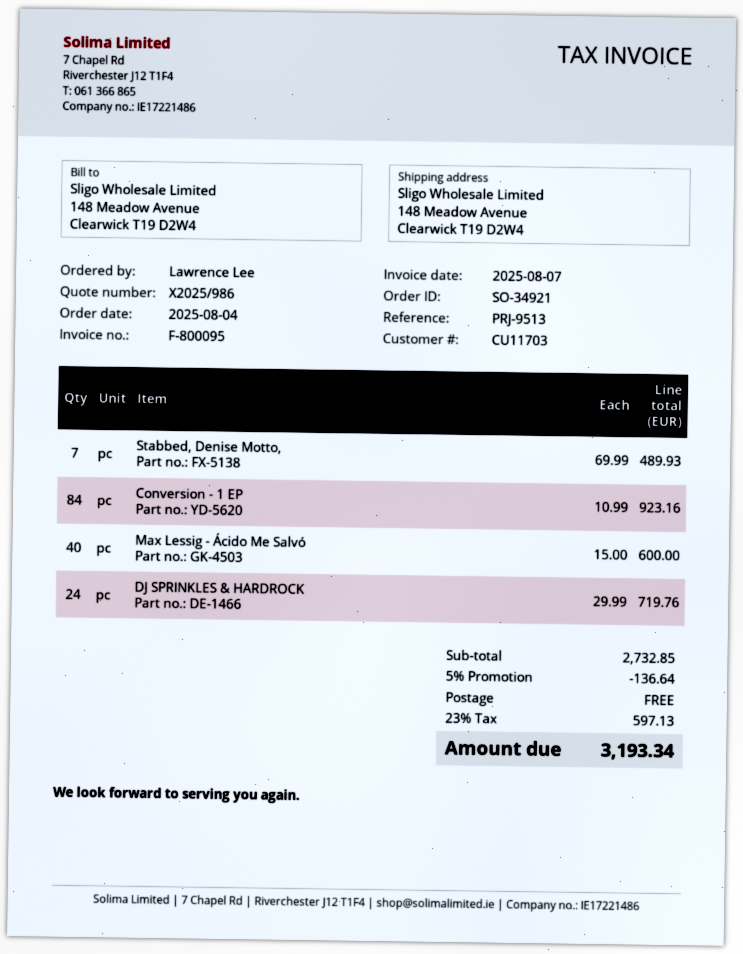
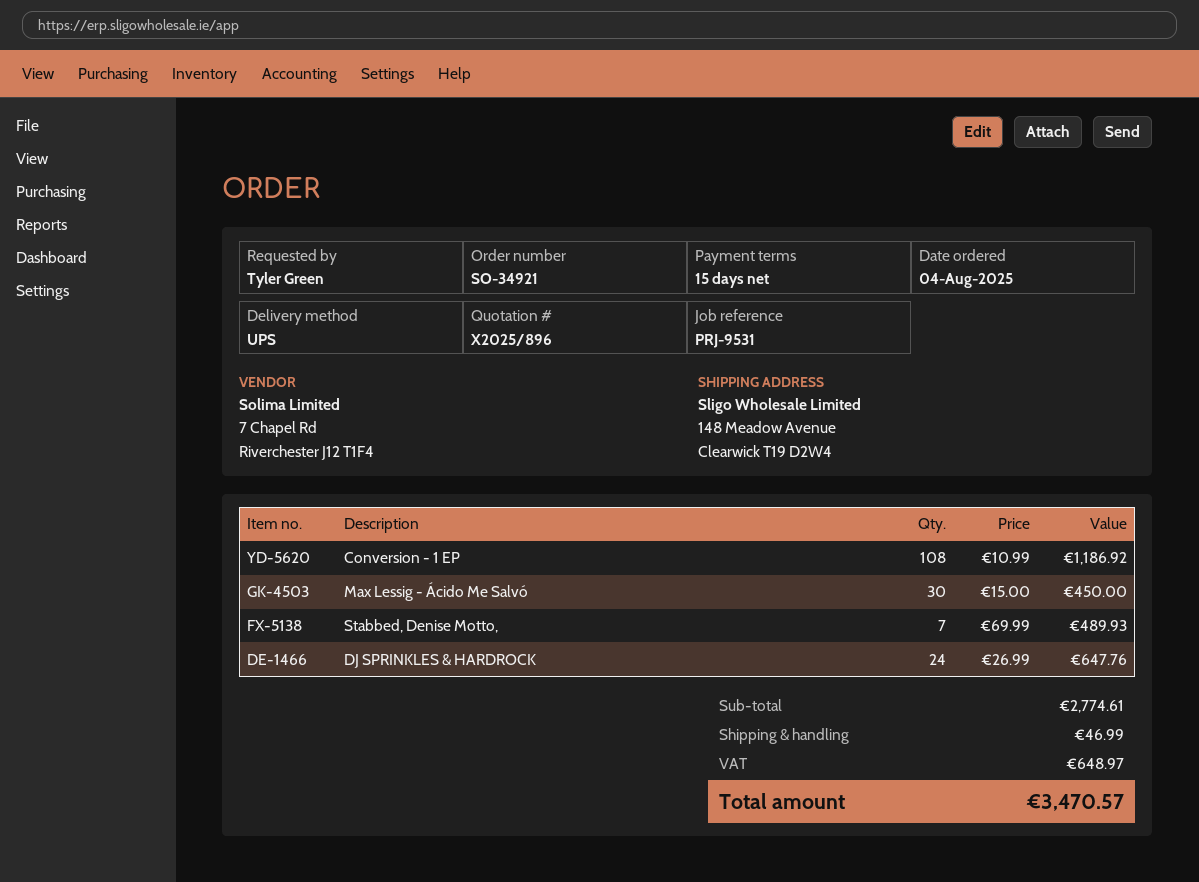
quote number: X2025/986 -> X2025/896
reference: PRJ-9513 -> PRJ-9531
ordered by: Lawrence Lee -> Tyler Green
Conversion - 1 EP: 84 x 10.99 = 923.16 -> 108 x 10.99 = 1186.92
Max Lessig - Ácido Me Salvó: 40 x 15.00 = 600.00 -> 30 x 15.00 = 450.00
DJ SPRINKLES & HARDROCK: 24 x 29.99 = 719.76 -> 24 x 26.99 = 647.76
subtotal: 2732.85 -> 2774.61
discount: 5% = 136.64 -> none
shipping: 0.00 -> 46.99
tax: 597.13 -> 648.97
total: 3193.34 -> 3470.57

